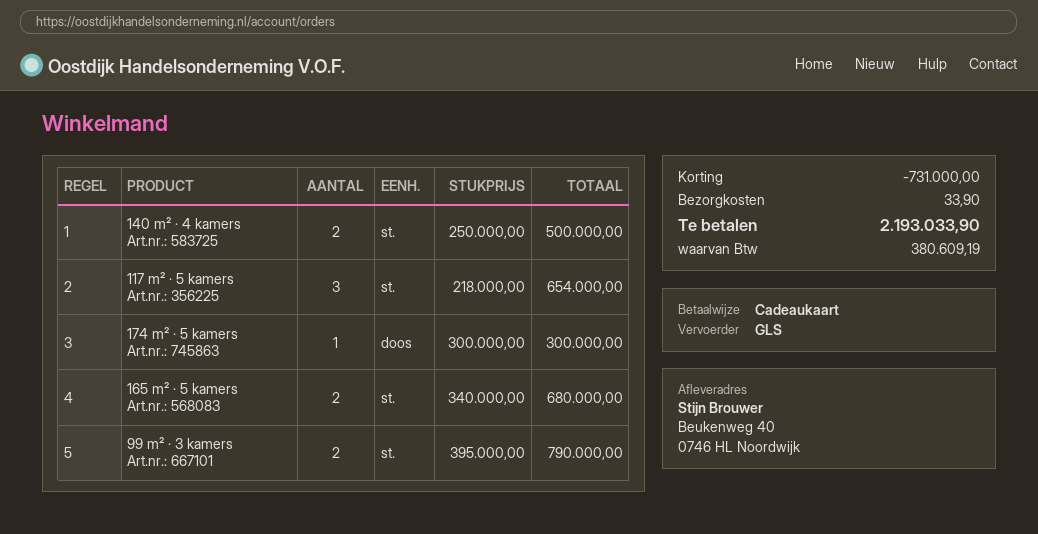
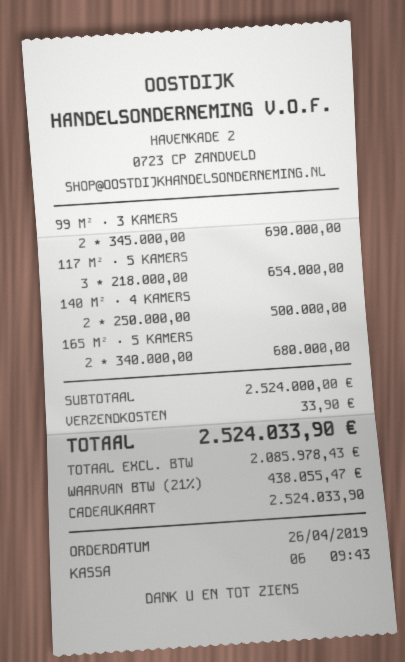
174 m² · 5 kamers: 1 x 300000.00 = 300000.00 -> none
99 m² · 3 kamers: 2 x 395000.00 = 790000.00 -> 2 x 345000.00 = 690000.00
discount: 731000.00 -> none
tax: 380609.19 -> 438055.47
total: 2193033.90 -> 2524033.90

